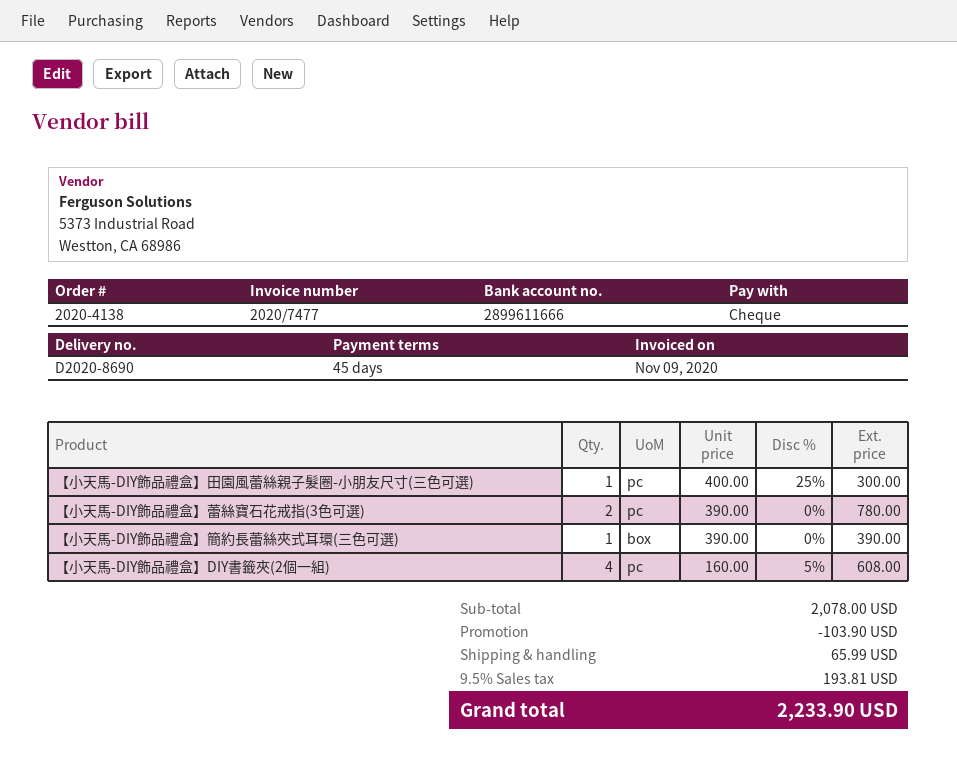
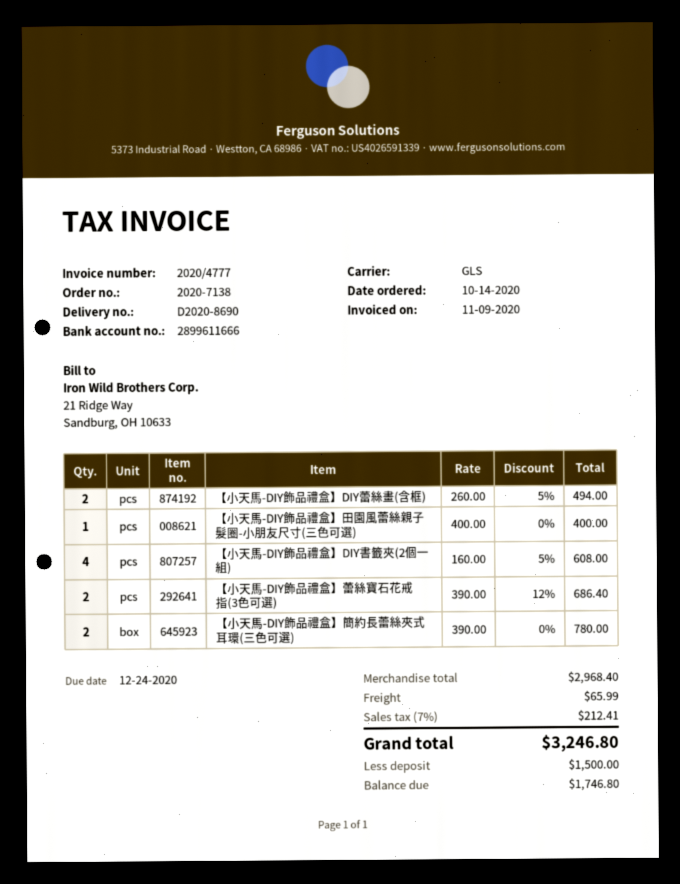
order number: 2020-4138 -> 2020-7138
invoice number: 2020/7477 -> 2020/4777
【小天馬-DIY飾品禮盒】田園風蕾絲親子髮圈-小朋友尺寸(三色可選): 1 x 400.00 - 25% = 300.00 -> 1 x 400.00 = 400.00
【小天馬-DIY飾品禮盒】蕾絲寶石花戒指(3色可選): 2 x 390.00 = 780.00 -> 2 x 390.00 - 12% = 686.40
【小天馬-DIY飾品禮盒】簡約長蕾絲夾式耳環(三色可選): 1 x 390.00 = 390.00 -> 2 x 390.00 = 780.00
【小天馬-DIY飾品禮盒】DIY蕾絲畫(含框): none -> 2 x 260.00 - 5% = 494.00
subtotal: 2078.00 -> 2968.40
discount: 103.90 -> none
tax: 9.5% = 193.81 -> 7% = 212.41
total: 2233.90 -> 3246.80

